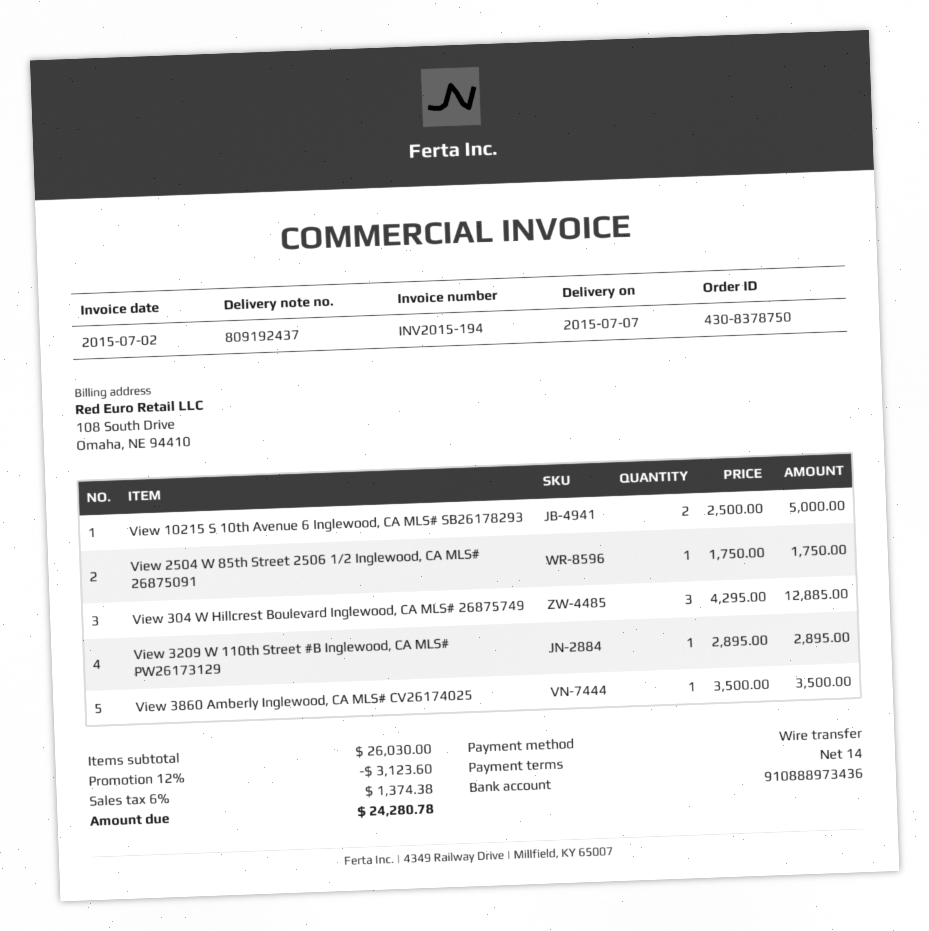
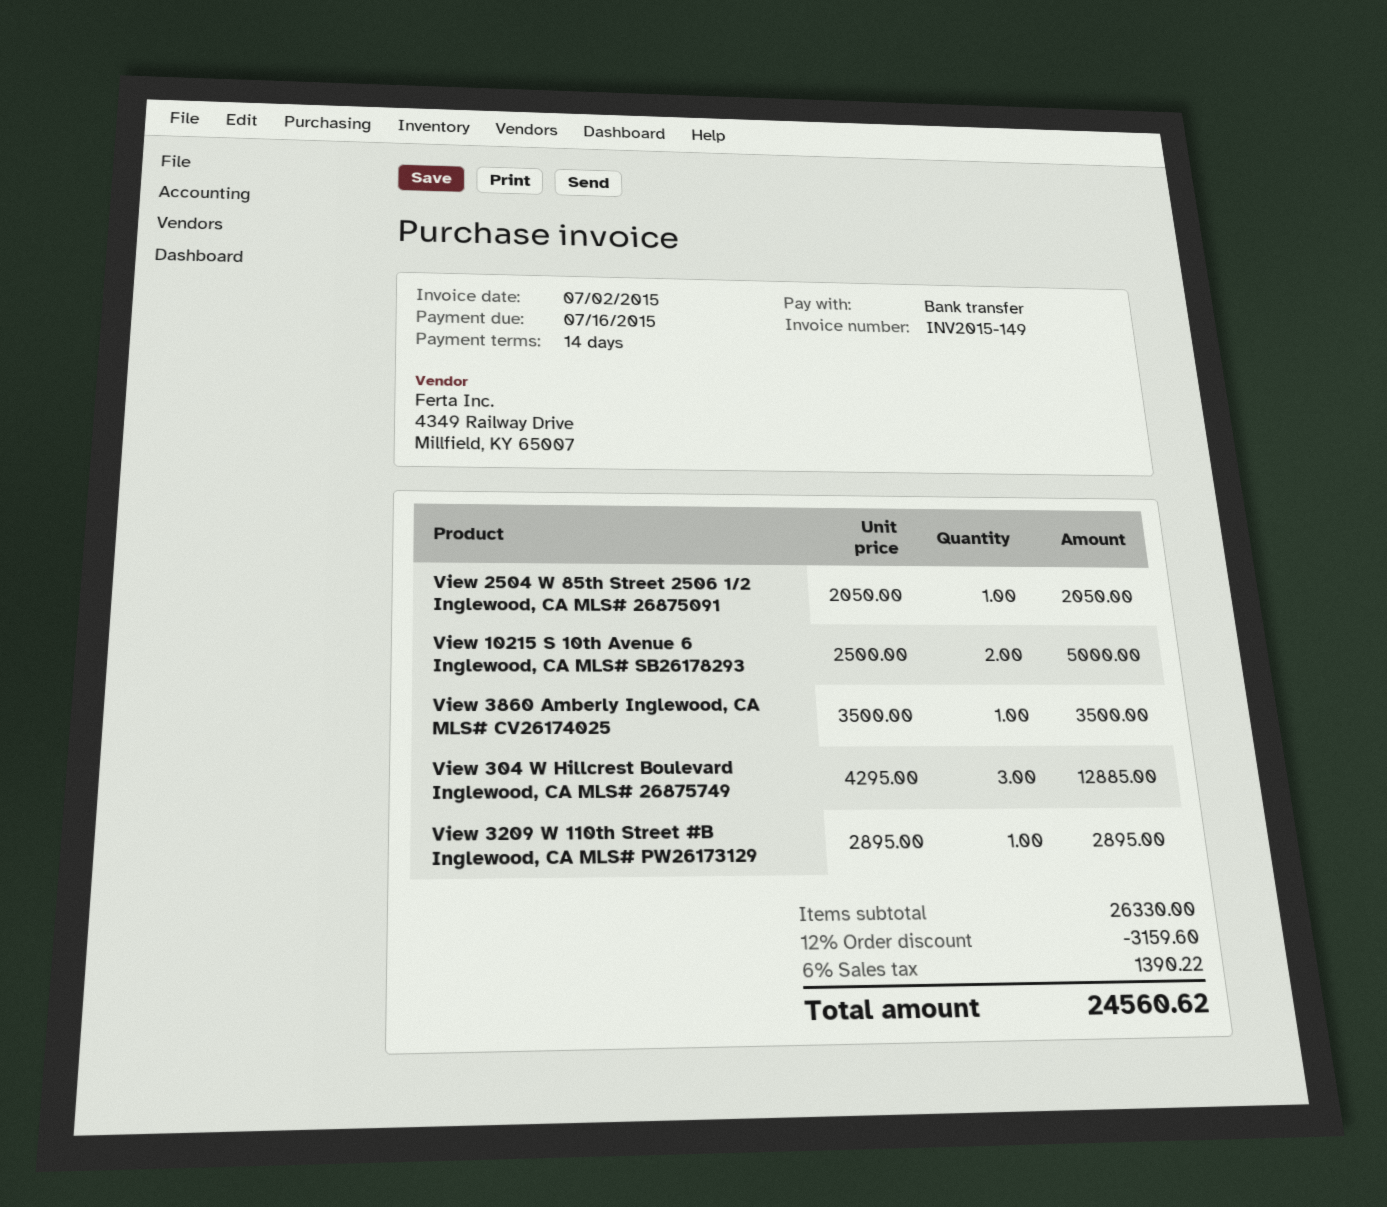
invoice number: INV2015-194 -> INV2015-149
View 2504 W 85th Street 2506 1/2 Inglewood, CA MLS# 26875091: 1 x 1750.00 = 1750.00 -> 1 x 2050.00 = 2050.00
subtotal: 26030.00 -> 26330.00
discount: 12% = 3123.60 -> 12% = 3159.60
tax: 6% = 1374.38 -> 6% = 1390.22
total: 24280.78 -> 24560.62

